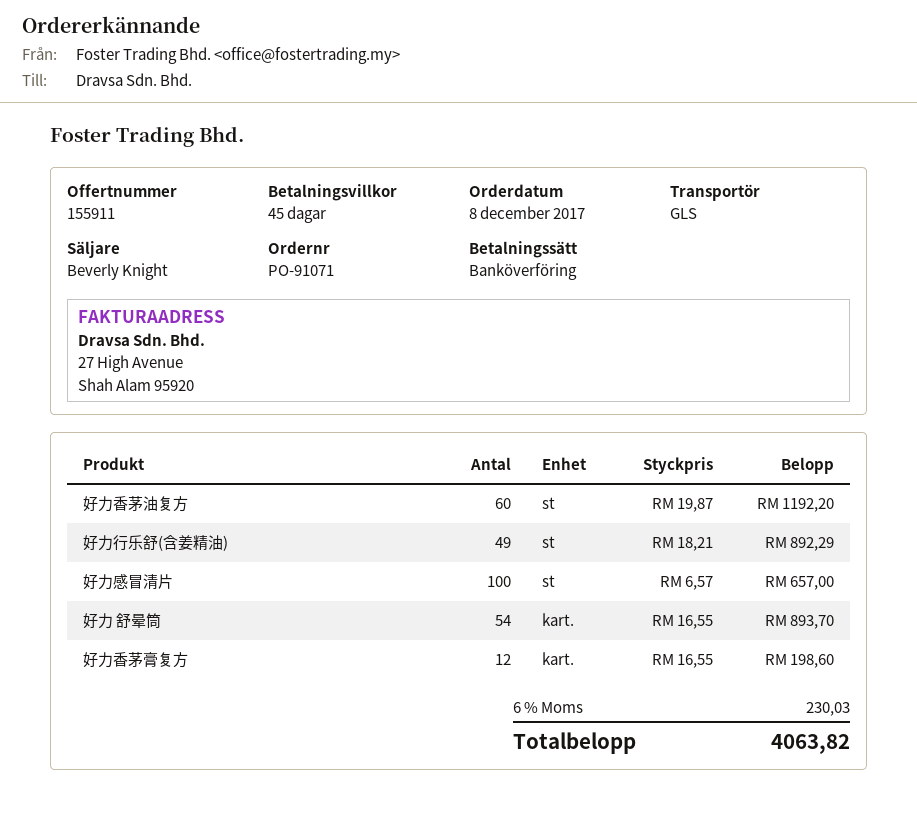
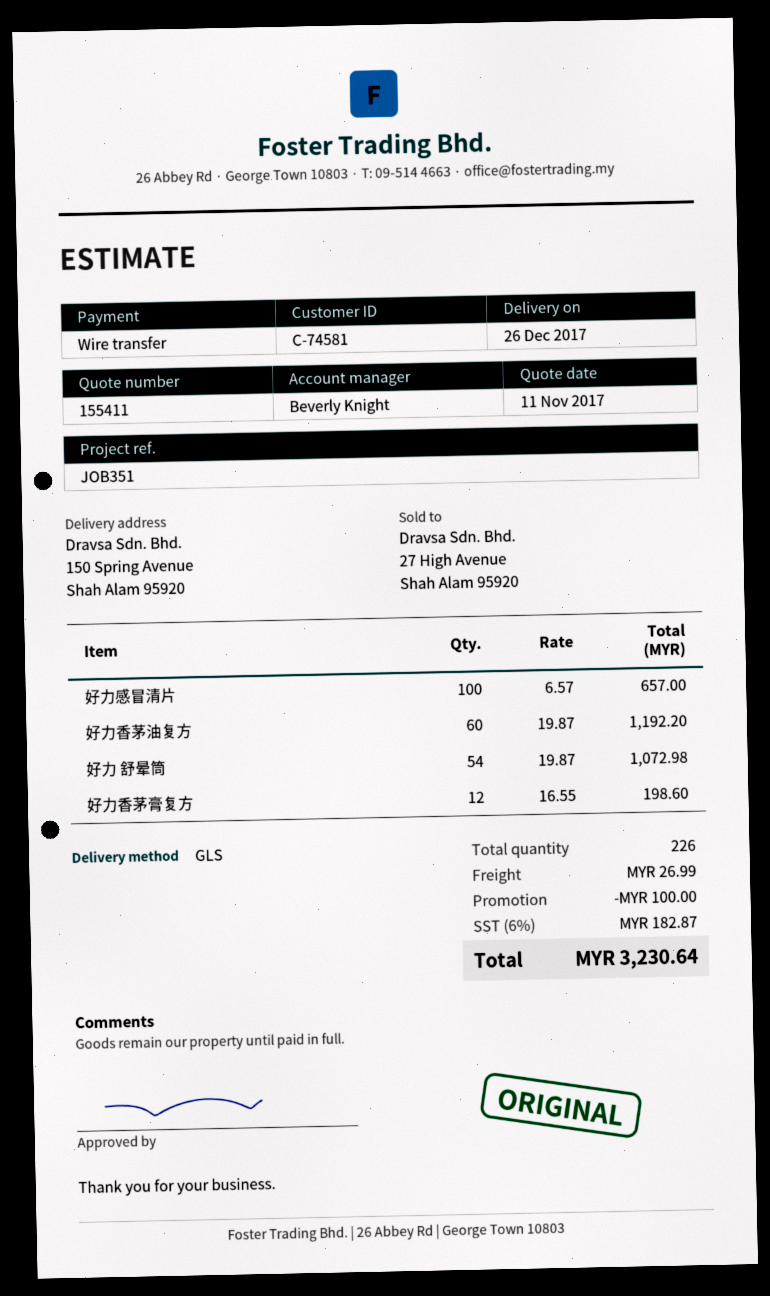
quote number: 155911 -> 155411
好力行乐舒(含姜精油): 49 x 18.21 = 892.29 -> none
好力 舒晕筒: 54 x 16.55 = 893.70 -> 54 x 19.87 = 1072.98
discount: none -> 100.00
shipping: none -> 26.99
tax: 6% = 230.03 -> 6% = 182.87
total: 4063.82 -> 3230.64

